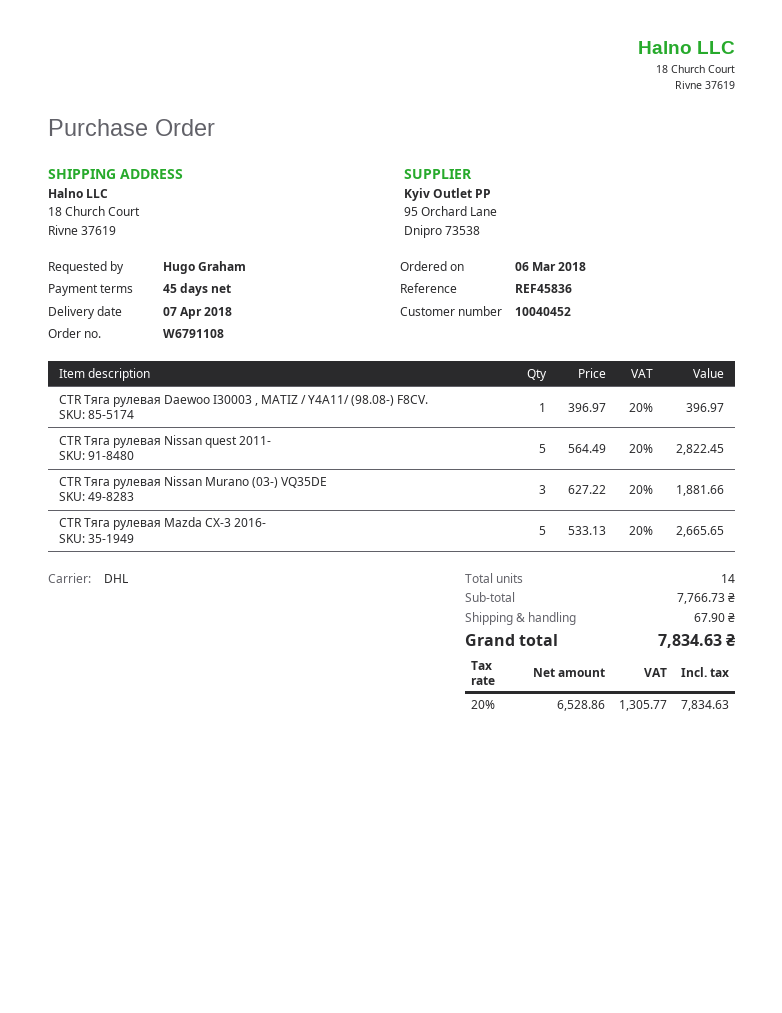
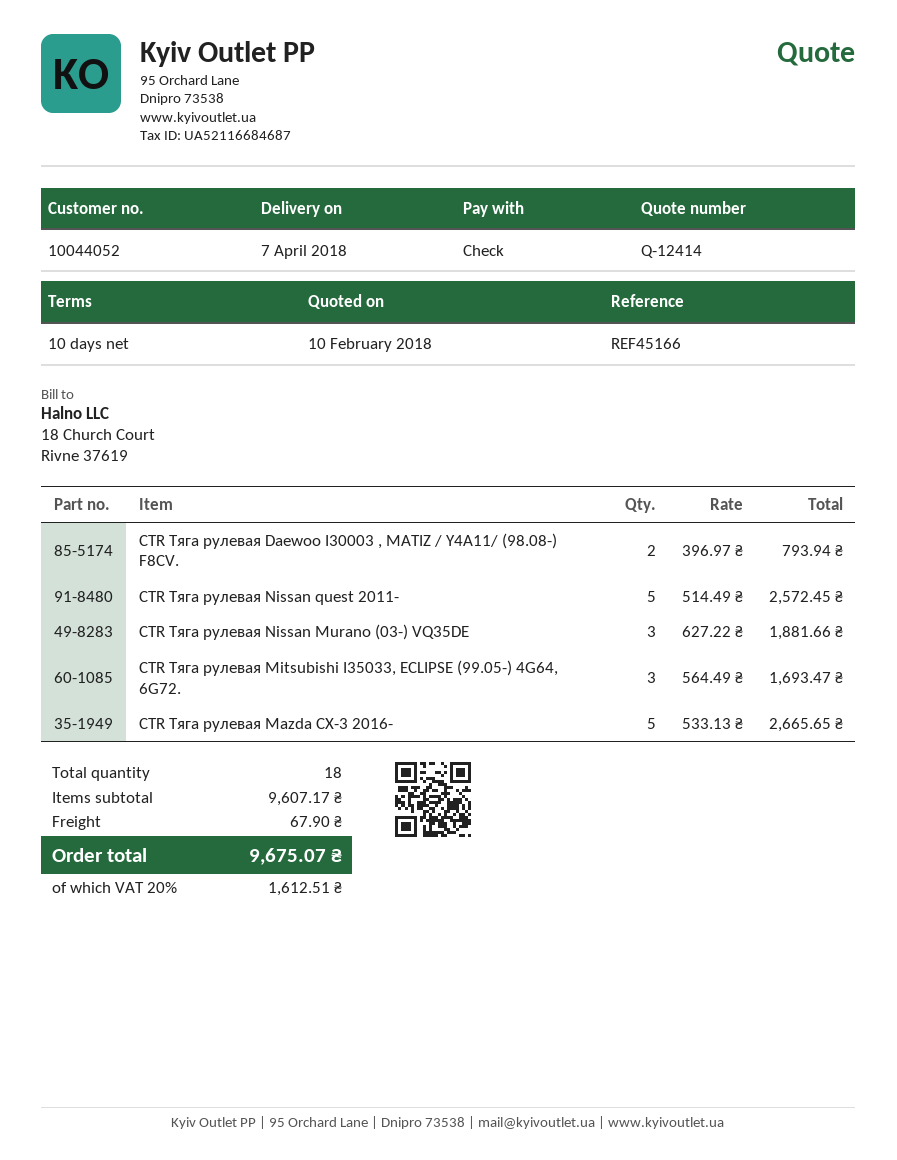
payment terms: 45 days -> 10 days
customer number: 10040452 -> 10044052
reference: REF45836 -> REF45166
CTR Тяга рулевая Daewoo I30003 , MATIZ / Y4A11/ (98.08-) F8CV.: 1 x 396.97 = 396.97 -> 2 x 396.97 = 793.94
CTR Тяга рулевая Nissan quest 2011-: 5 x 564.49 = 2822.45 -> 5 x 514.49 = 2572.45
CTR Тяга рулевая Mitsubishi I35033, ECLIPSE (99.05-) 4G64, 6G72.: none -> 3 x 564.49 = 1693.47
total quantity: 14 -> 18
subtotal: 7766.73 -> 9607.17
tax: 20% = 1305.77 -> 20% = 1612.51
total: 7834.63 -> 9675.07

